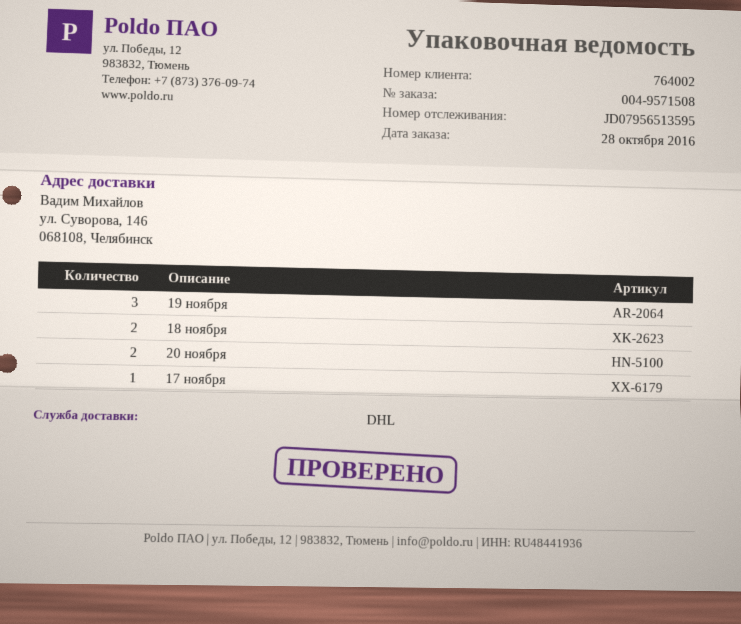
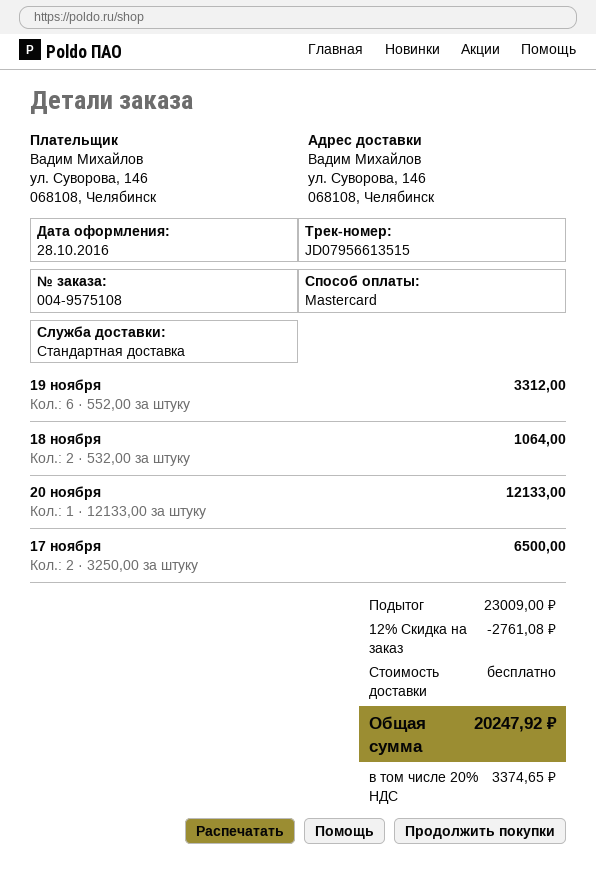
order number: 004-9571508 -> 004-9575108
shipping method: DHL -> standard
tracking number: JD07956513595 -> JD07956613515
19 ноября: 3 -> 6
20 ноября: 2 -> 1
17 ноября: 1 -> 2

